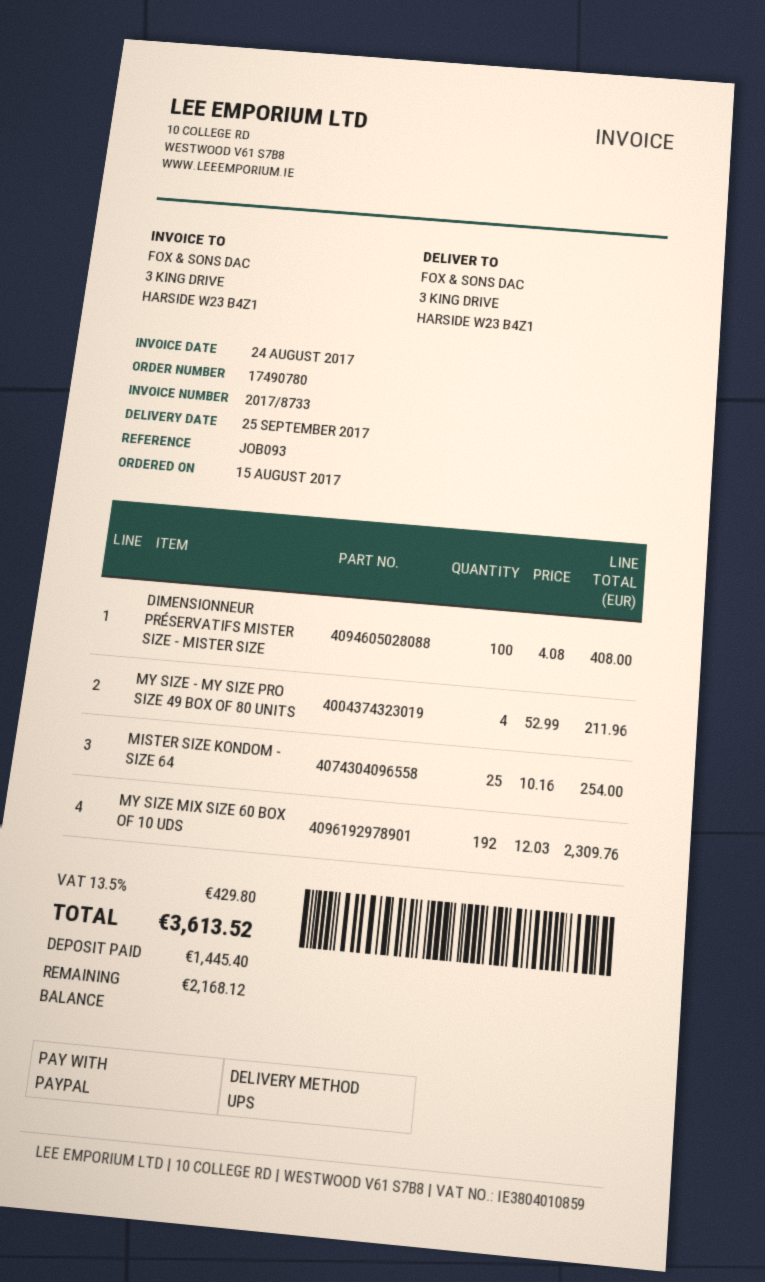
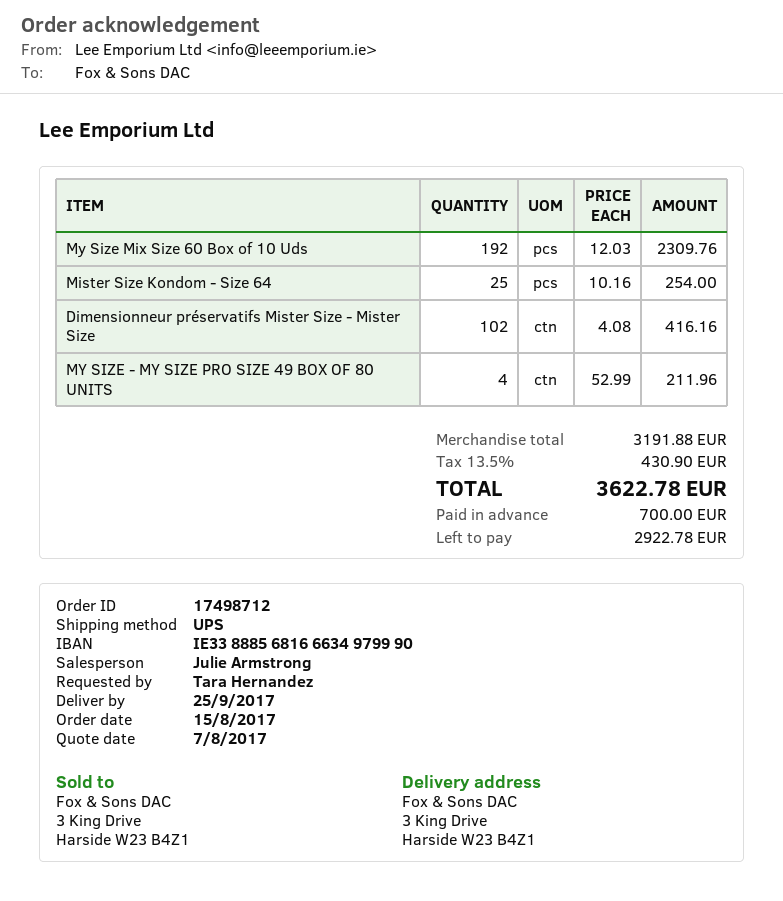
order number: 17490780 -> 17498712
DIMENSIONNEUR PRÉSERVATIFS MISTER SIZE - MISTER SIZE: 100 x 4.08 = 408.00 -> 102 x 4.08 = 416.16
tax: 13.5% = 429.80 -> 13.5% = 430.90
total: 3613.52 -> 3622.78
deposit: 1445.40 -> 700.00
balance: 2168.12 -> 2922.78

